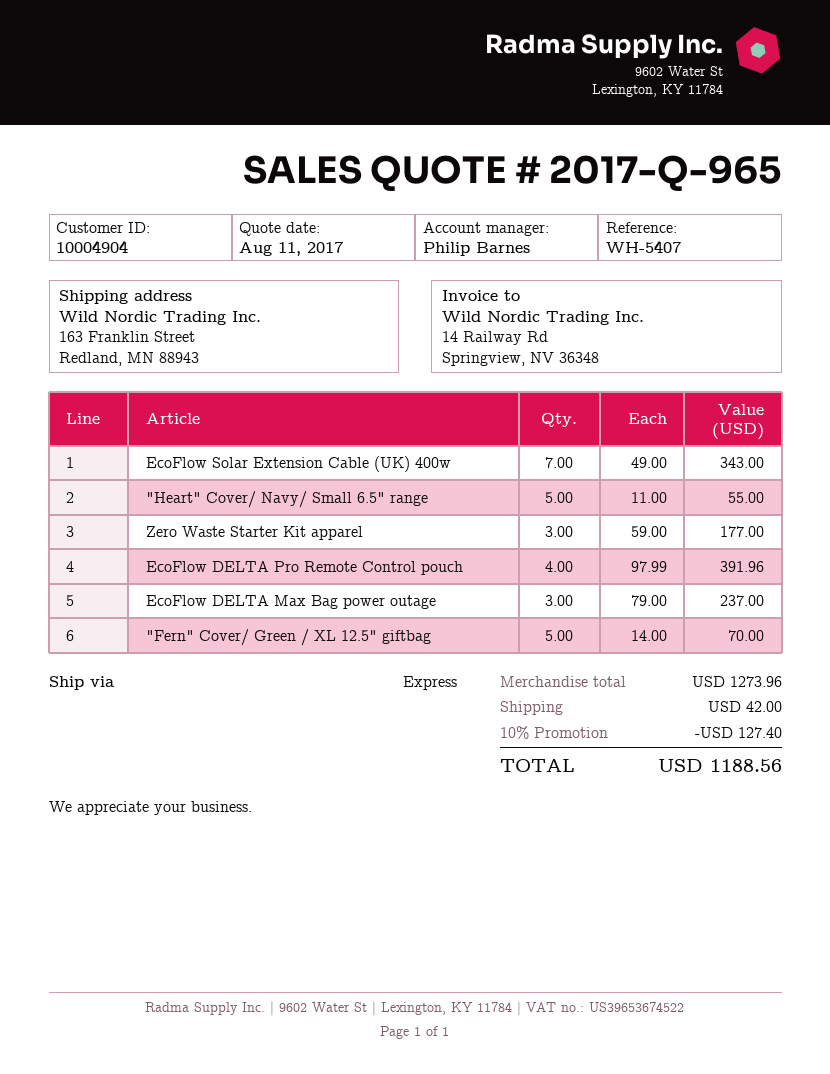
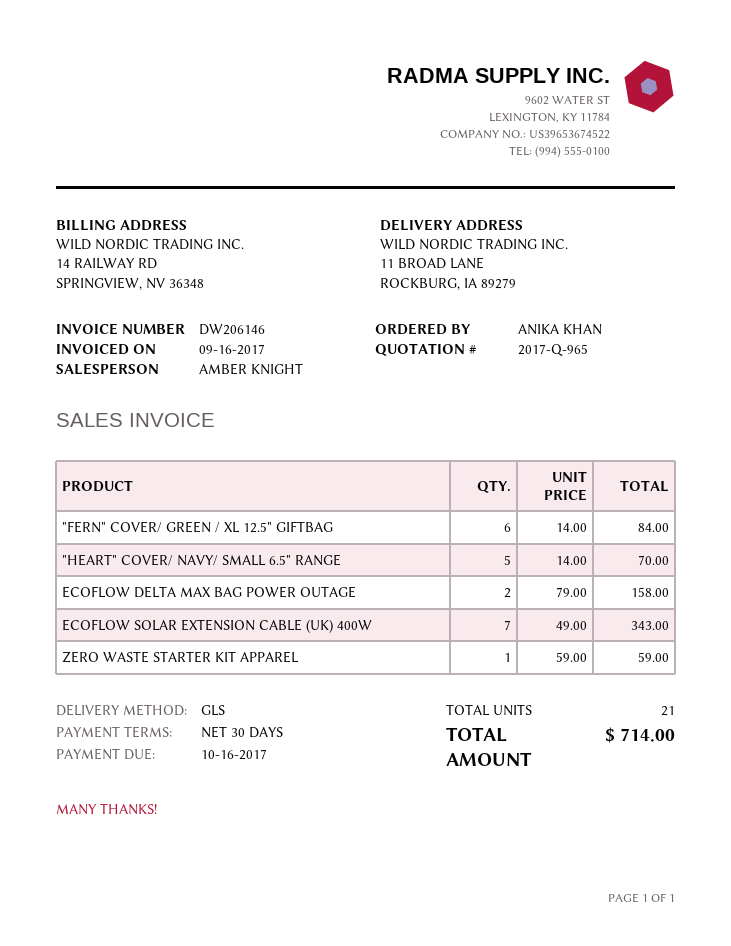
sales rep: Philip Barnes -> AMBER KNIGHT
shipping method: express -> GLS
ship to: 163 Franklin Street, Redland, MN 88943 -> 11 BROAD LANE, ROCKBURG, IA 89279
"Heart" Cover/ Navy/ Small 6.5" range: 5 x 11.00 = 55.00 -> 5 x 14.00 = 70.00
Zero Waste Starter Kit apparel: 3 x 59.00 = 177.00 -> 1 x 59.00 = 59.00
EcoFlow DELTA Pro Remote Control pouch: 4 x 97.99 = 391.96 -> none
EcoFlow DELTA Max Bag power outage: 3 x 79.00 = 237.00 -> 2 x 79.00 = 158.00
"Fern" Cover/ Green / XL 12.5" giftbag: 5 x 14.00 = 70.00 -> 6 x 14.00 = 84.00
discount: 10% = 127.40 -> none
shipping: 42.00 -> none
total: 1188.56 -> 714.00

